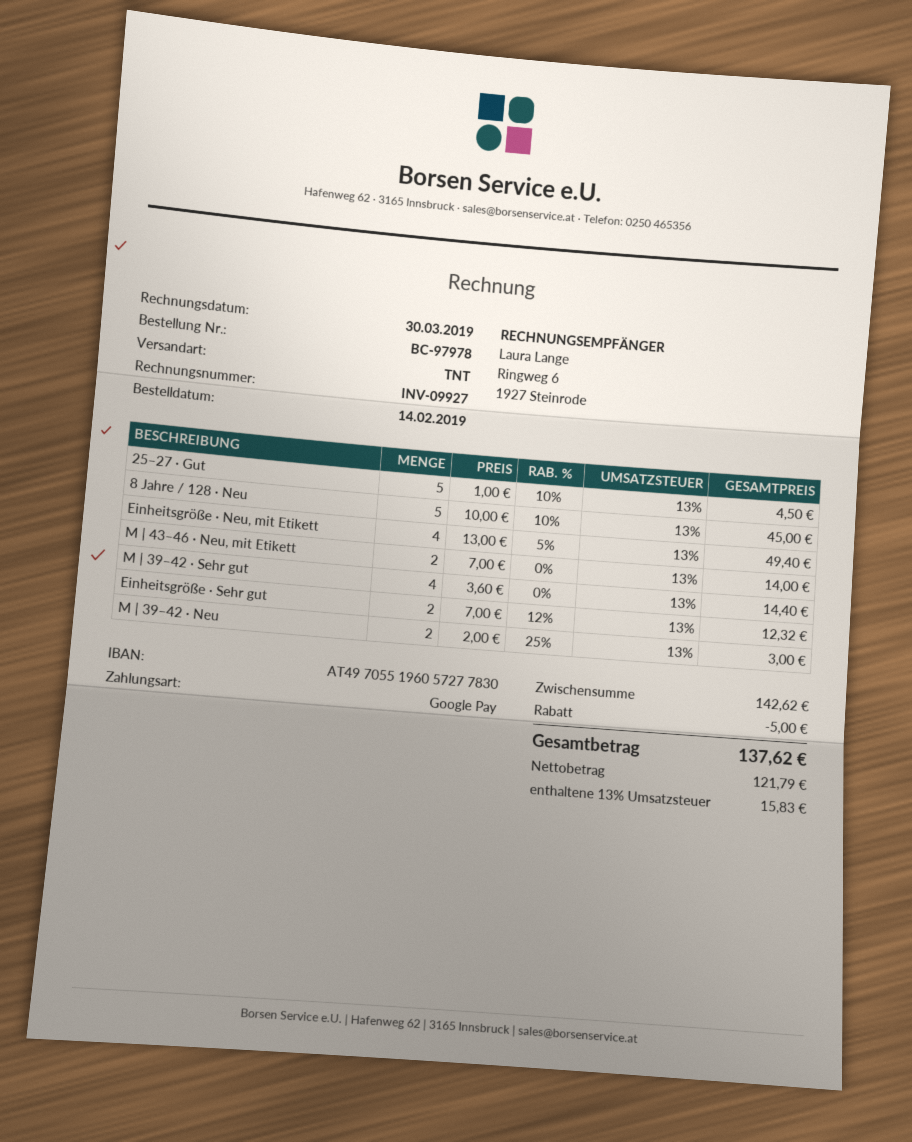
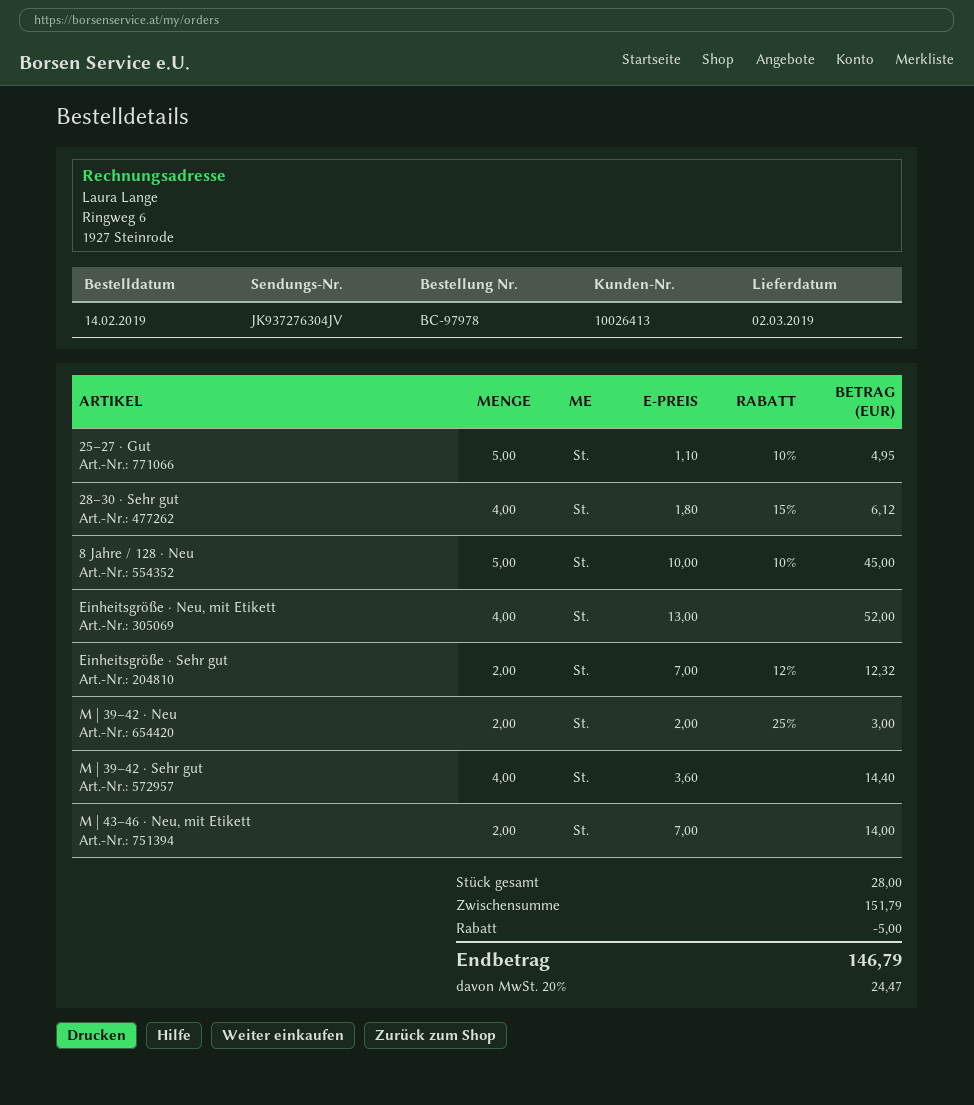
25–27 · Gut: 5 x 1.00 - 10% = 4.50 -> 5 x 1.10 - 10% = 4.95
Einheitsgröße · Neu, mit Etikett: 4 x 13.00 - 5% = 49.40 -> 4 x 13.00 = 52.00
28–30 · Sehr gut: none -> 4 x 1.80 - 15% = 6.12
subtotal: 142.62 -> 151.79
tax: 13% = 15.83 -> 20% = 24.47
total: 137.62 -> 146.79

